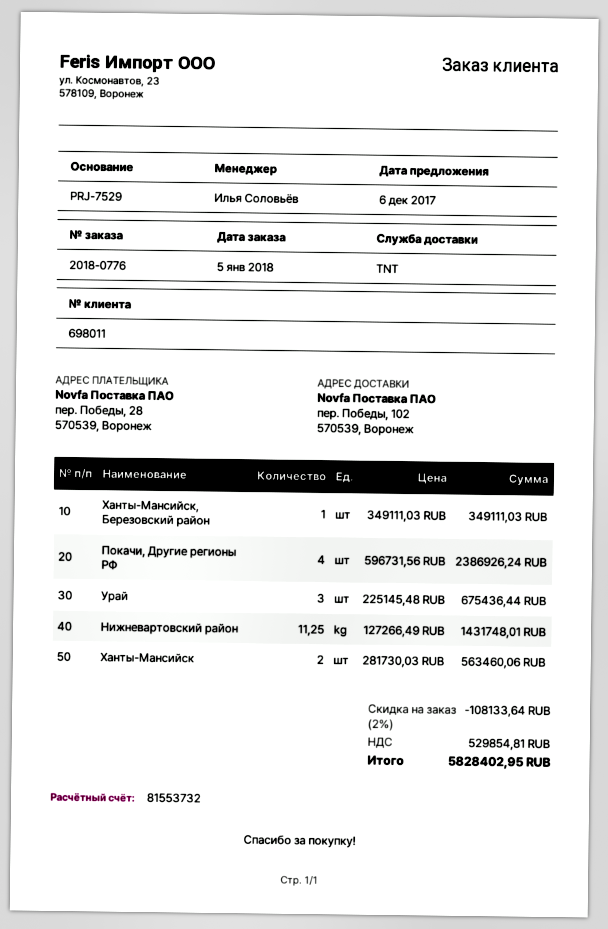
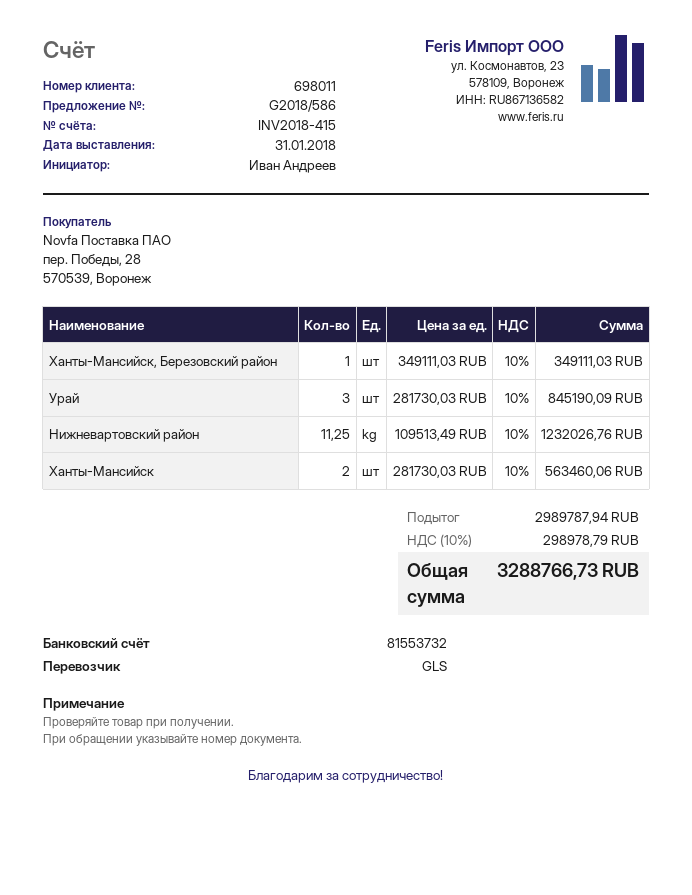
shipping method: TNT -> GLS
Покачи, Другие регионы РФ: 4 x 596731.56 = 2386926.24 -> none
Урай: 3 x 225145.48 = 675436.44 -> 3 x 281730.03 = 845190.09
Нижневартовский район: 11.25 x 127266.49 = 1431748.01 -> 11.25 x 109513.49 = 1232026.76
discount: 2% = 108133.64 -> none
tax: 529854.81 -> 298978.79
total: 5828402.95 -> 3288766.73

